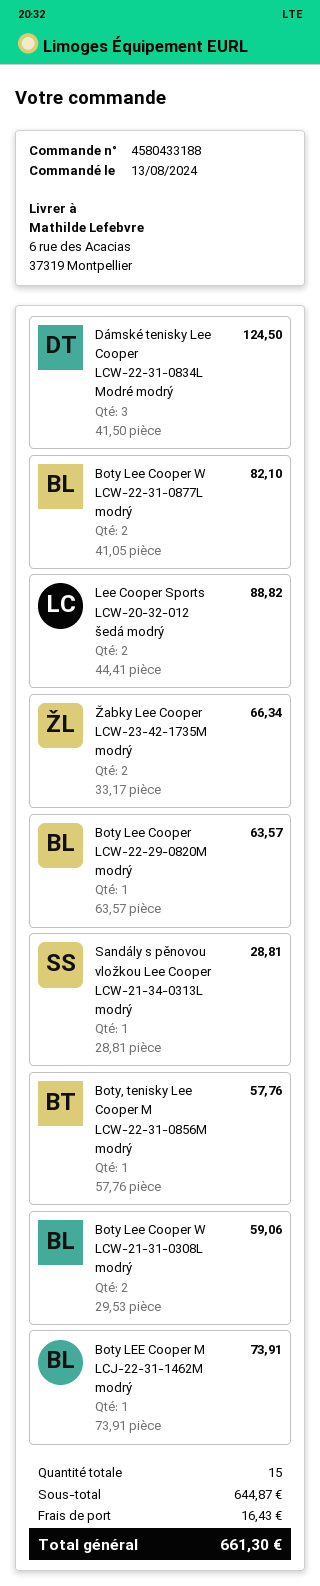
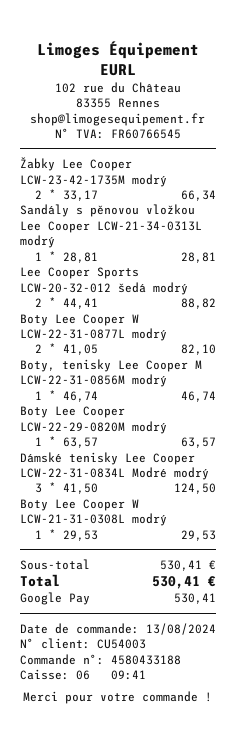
Boty, tenisky Lee Cooper M LCW-22-31-0856M modrý: 1 x 57.76 = 57.76 -> 1 x 46.74 = 46.74
Boty Lee Cooper W LCW-21-31-0308L modrý: 2 x 29.53 = 59.06 -> 1 x 29.53 = 29.53
Boty LEE Cooper M LCJ-22-31-1462M modrý: 1 x 73.91 = 73.91 -> none
subtotal: 644.87 -> 530.41
shipping: 16.43 -> none
total: 661.30 -> 530.41

